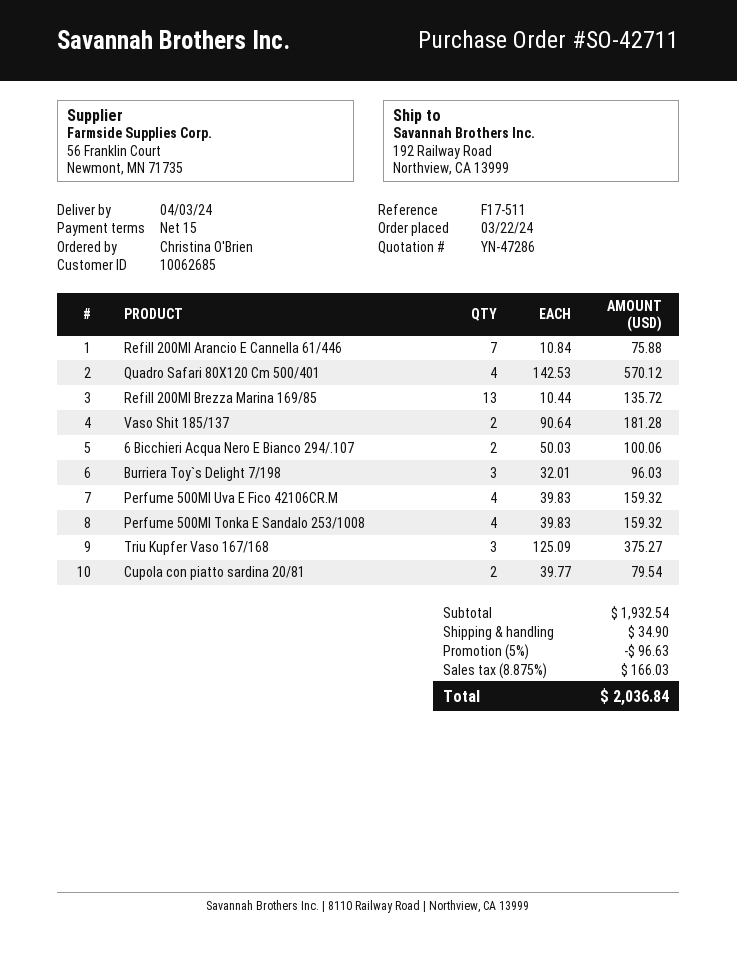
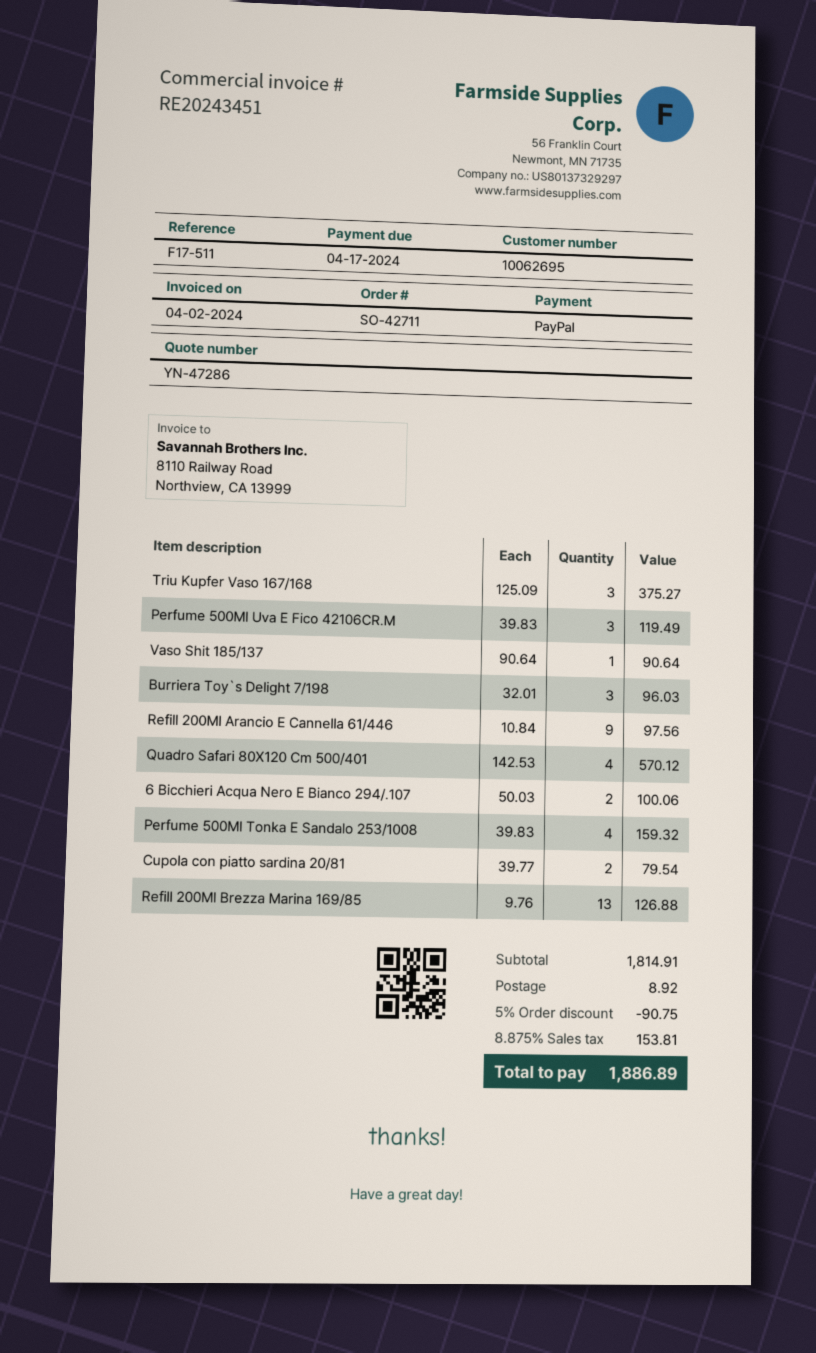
customer number: 10062685 -> 10062695
Refill 200Ml Arancio E Cannella 61/446: 7 x 10.84 = 75.88 -> 9 x 10.84 = 97.56
Refill 200Ml Brezza Marina 169/85: 13 x 10.44 = 135.72 -> 13 x 9.76 = 126.88
Vaso Shit 185/137: 2 x 90.64 = 181.28 -> 1 x 90.64 = 90.64
Perfume 500Ml Uva E Fico 42106CR.M: 4 x 39.83 = 159.32 -> 3 x 39.83 = 119.49
subtotal: 1932.54 -> 1814.91
discount: 5% = 96.63 -> 5% = 90.75
shipping: 34.90 -> 8.92
tax: 8.875% = 166.03 -> 8.875% = 153.81
total: 2036.84 -> 1886.89

